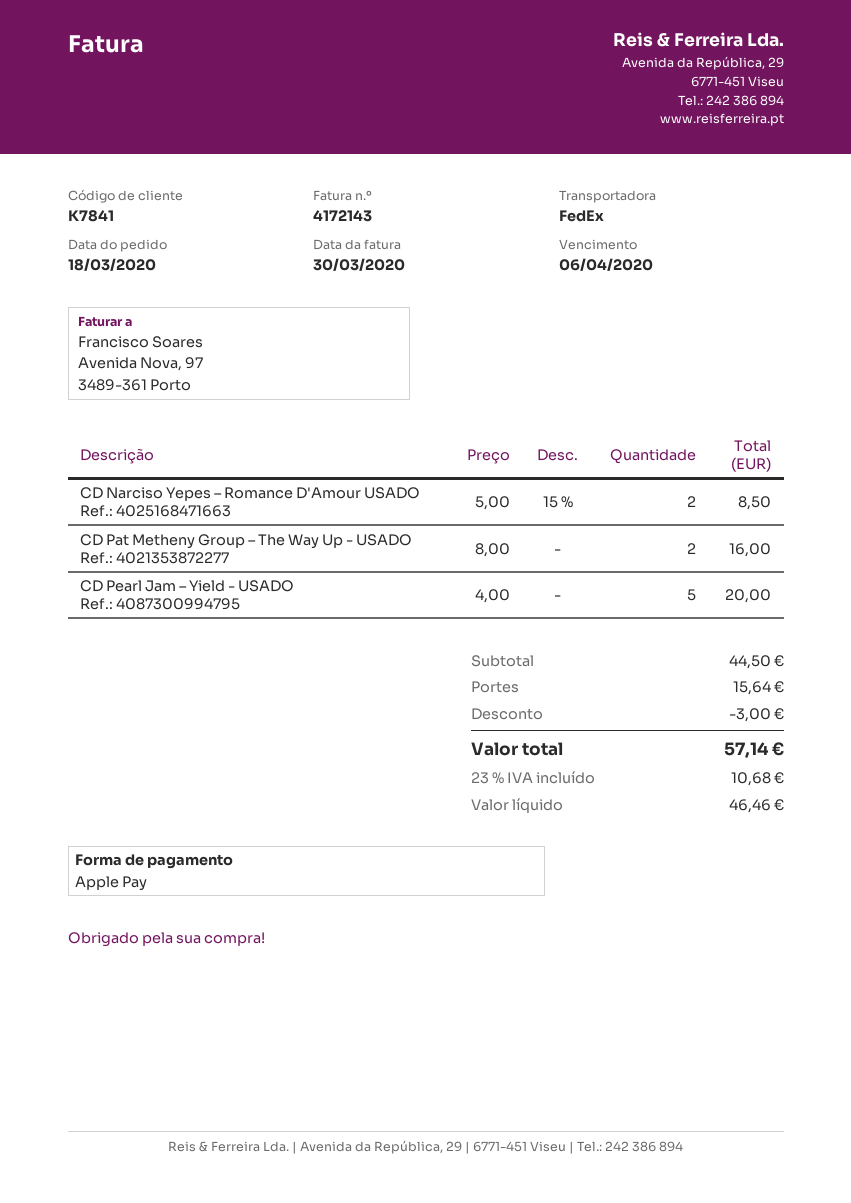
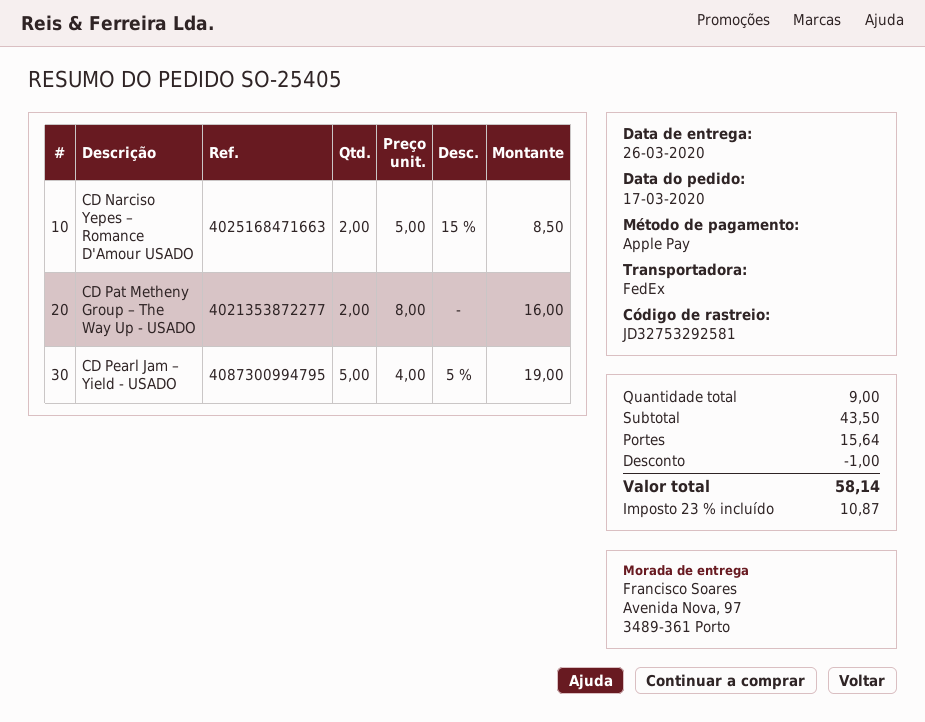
order date: 2020-03-18 -> 2020-03-17
CD Pearl Jam – Yield - USADO: 5 x 4.00 = 20.00 -> 5 x 4.00 - 5% = 19.00
subtotal: 44.50 -> 43.50
discount: 3.00 -> 1.00
tax: 23% = 10.68 -> 23% = 10.87
total: 57.14 -> 58.14

